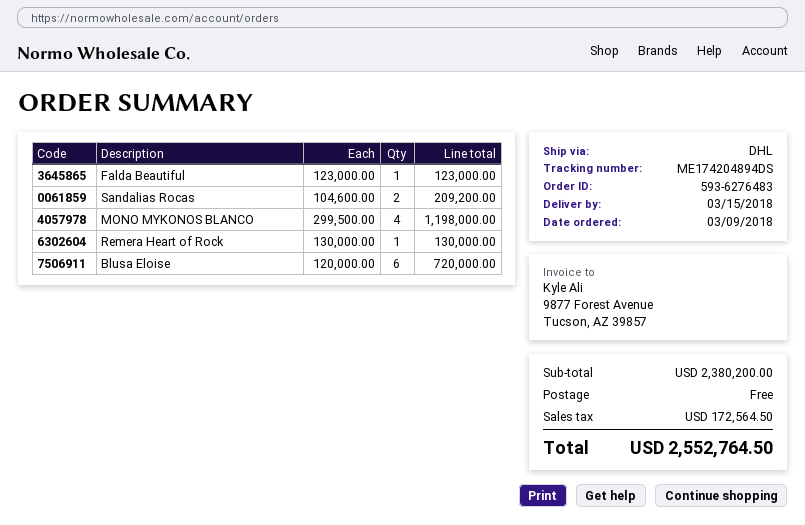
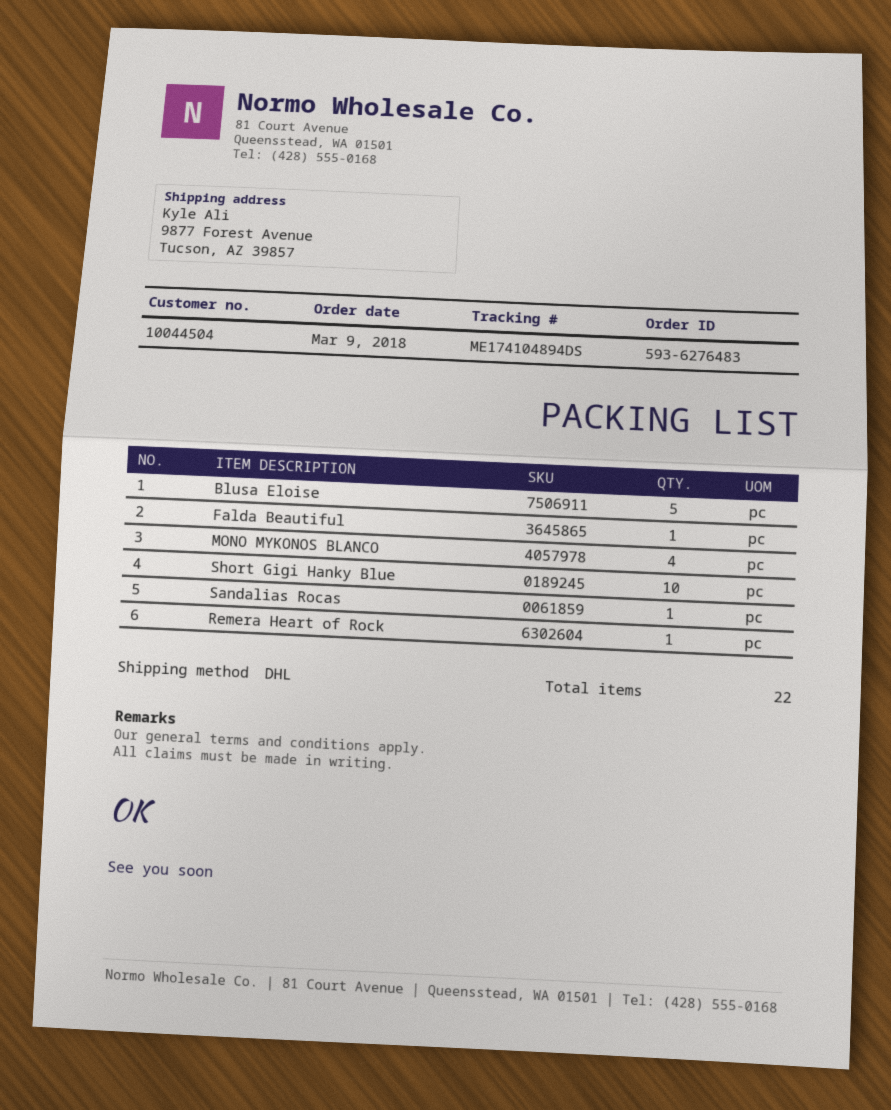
tracking number: ME174204894DS -> ME174104894DS
Sandalias Rocas: 2 -> 1
Blusa Eloise: 6 -> 5
Short Gigi Hanky Blue: none -> 10

